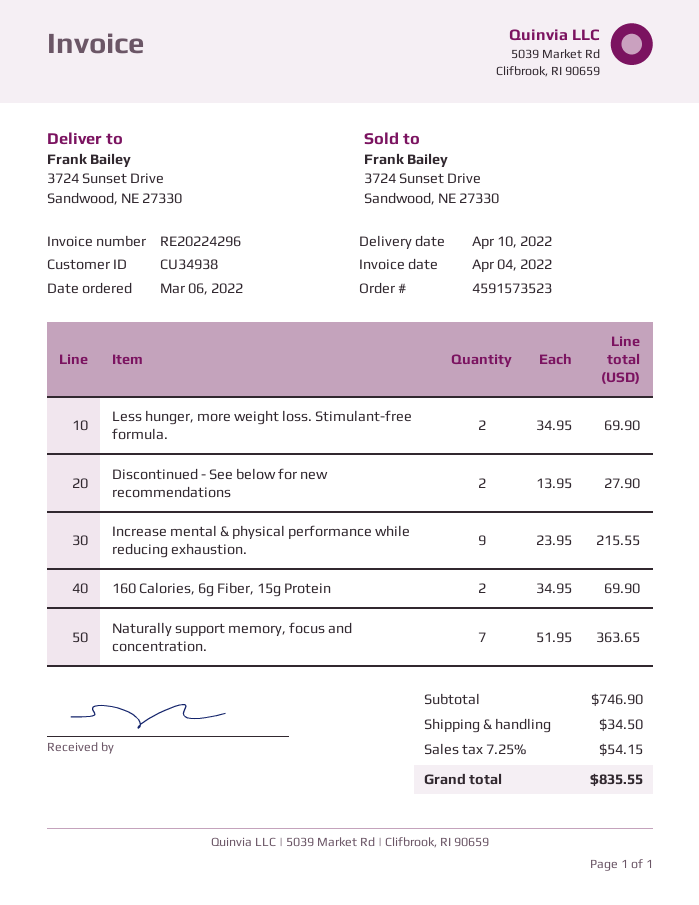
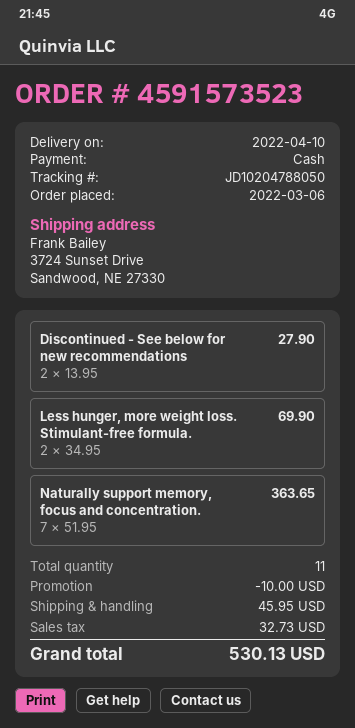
Increase mental & physical performance while reducing exhaustion.: 9 x 23.95 = 215.55 -> none
160 Calories, 6g Fiber, 15g Protein: 2 x 34.95 = 69.90 -> none
discount: none -> 10.00
shipping: 34.50 -> 45.95
tax: 54.15 -> 32.73
total: 835.55 -> 530.13

